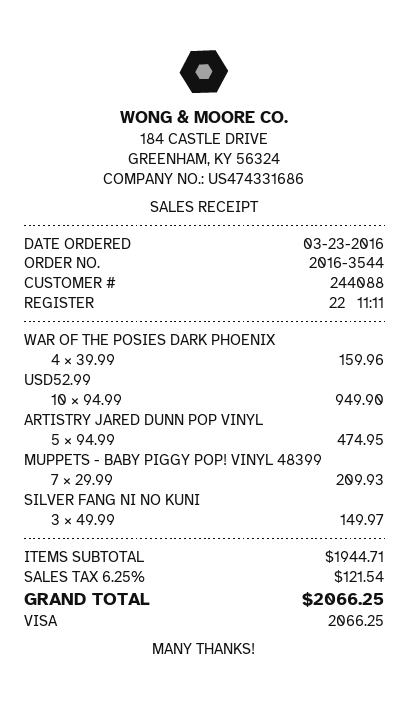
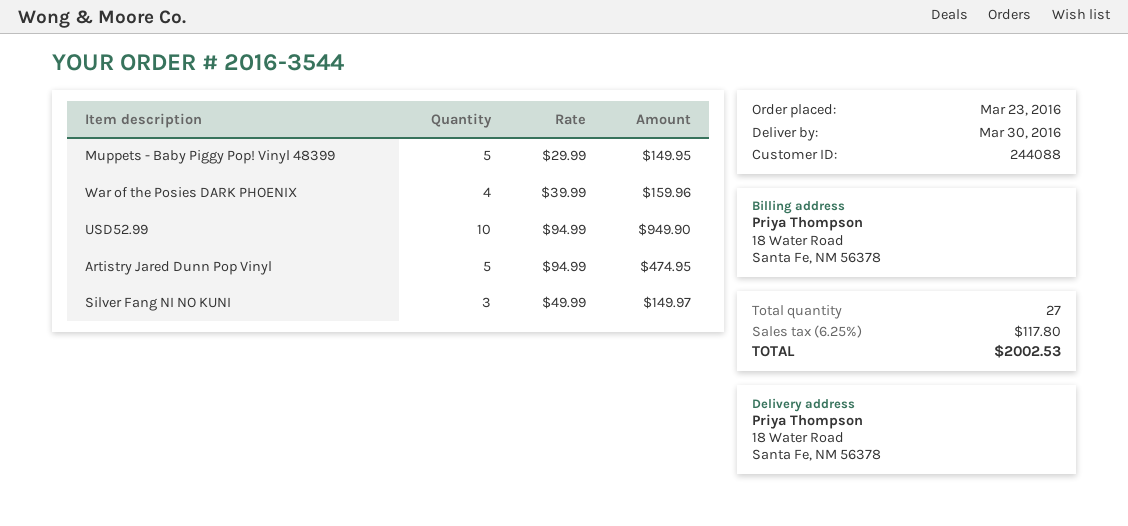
MUPPETS - BABY PIGGY POP! VINYL 48399: 7 x 29.99 = 209.93 -> 5 x 29.99 = 149.95
tax: 6.25% = 121.54 -> 6.25% = 117.80
total: 2066.25 -> 2002.53

